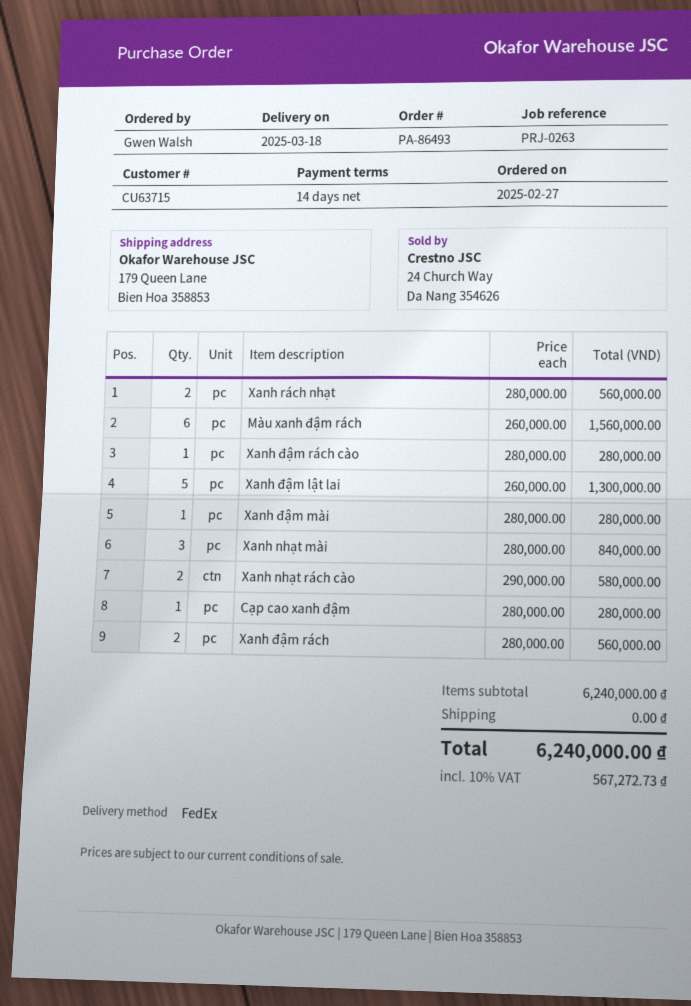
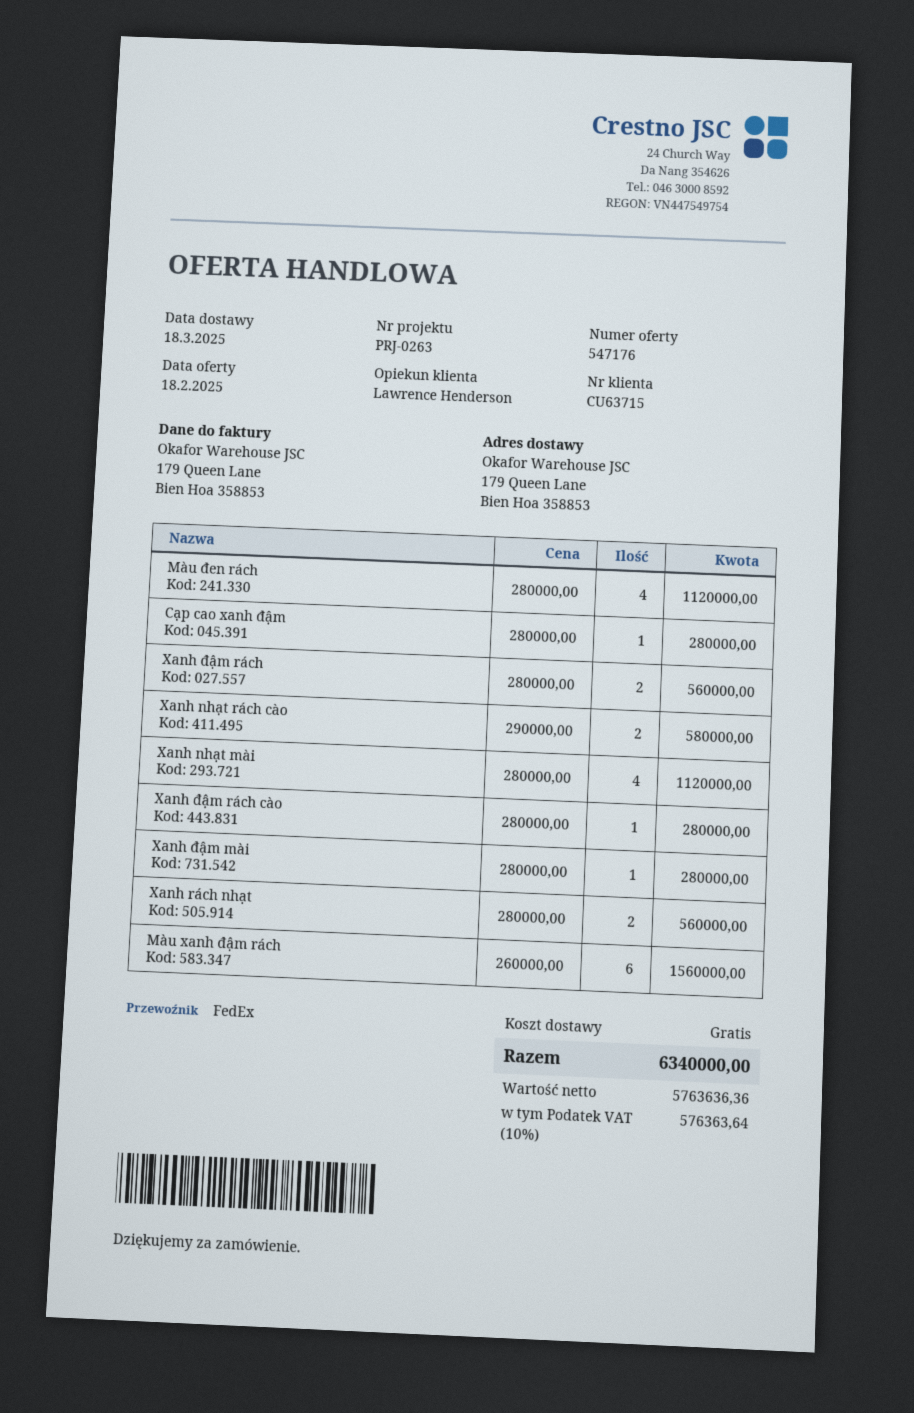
Xanh đậm lật lai: 5 x 260000.00 = 1300000.00 -> none
Xanh nhạt mài: 3 x 280000.00 = 840000.00 -> 4 x 280000.00 = 1120000.00
Màu đen rách: none -> 4 x 280000.00 = 1120000.00
tax: 10% = 567272.73 -> 10% = 576363.64
total: 6240000.00 -> 6340000.00

